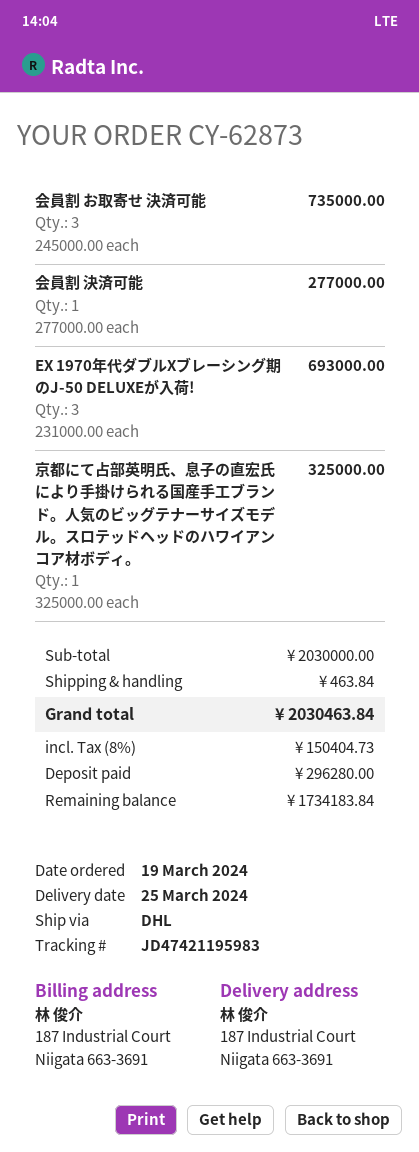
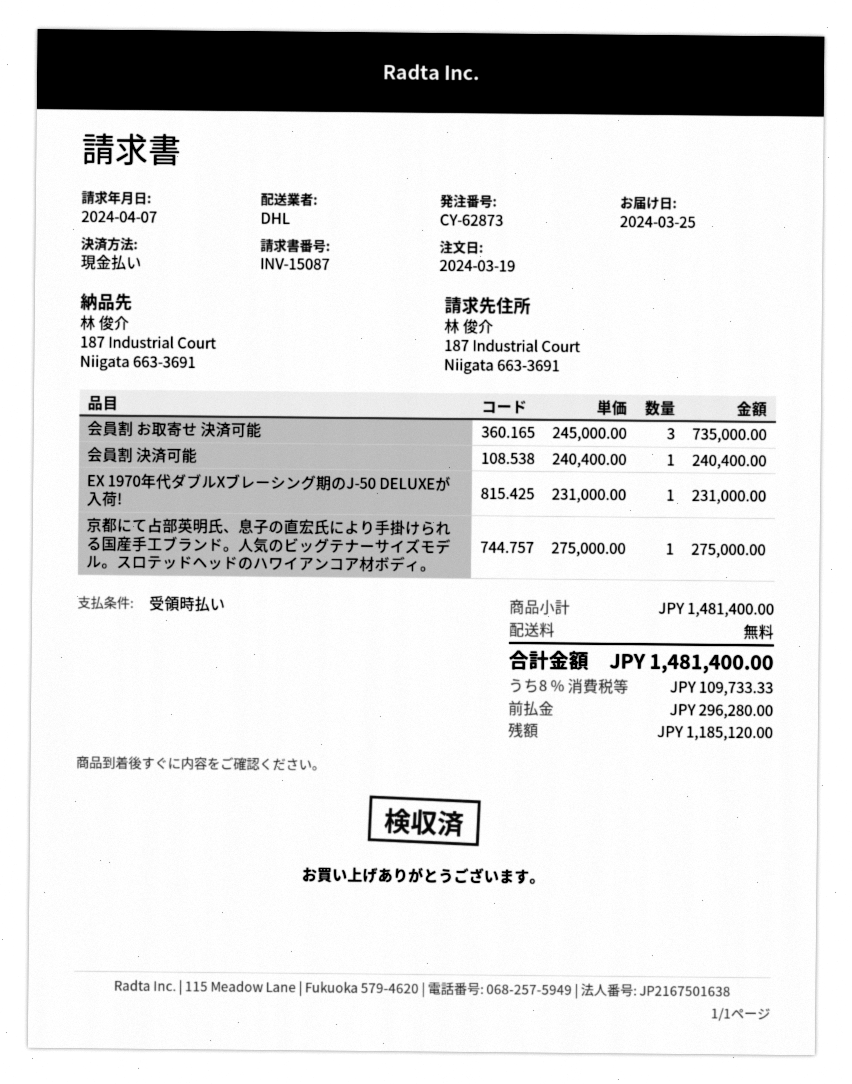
会員割 決済可能: 1 x 277000.00 = 277000.00 -> 1 x 240400.00 = 240400.00
EX 1970年代ダブルXブレーシング期のJ-50 DELUXEが入荷!: 3 x 231000.00 = 693000.00 -> 1 x 231000.00 = 231000.00
京都にて占部英明氏、息子の直宏氏により手掛けられる国産手工ブランド。人気のビッグテナーサイズモデル。スロテッドヘッドのハワイアンコア材ボディ。: 1 x 325000.00 = 325000.00 -> 1 x 275000.00 = 275000.00
subtotal: 2030000.00 -> 1481400.00
shipping: 463.84 -> 0.00
tax: 8% = 150404.73 -> 8% = 109733.33
total: 2030463.84 -> 1481400.00
balance: 1734183.84 -> 1185120.00

